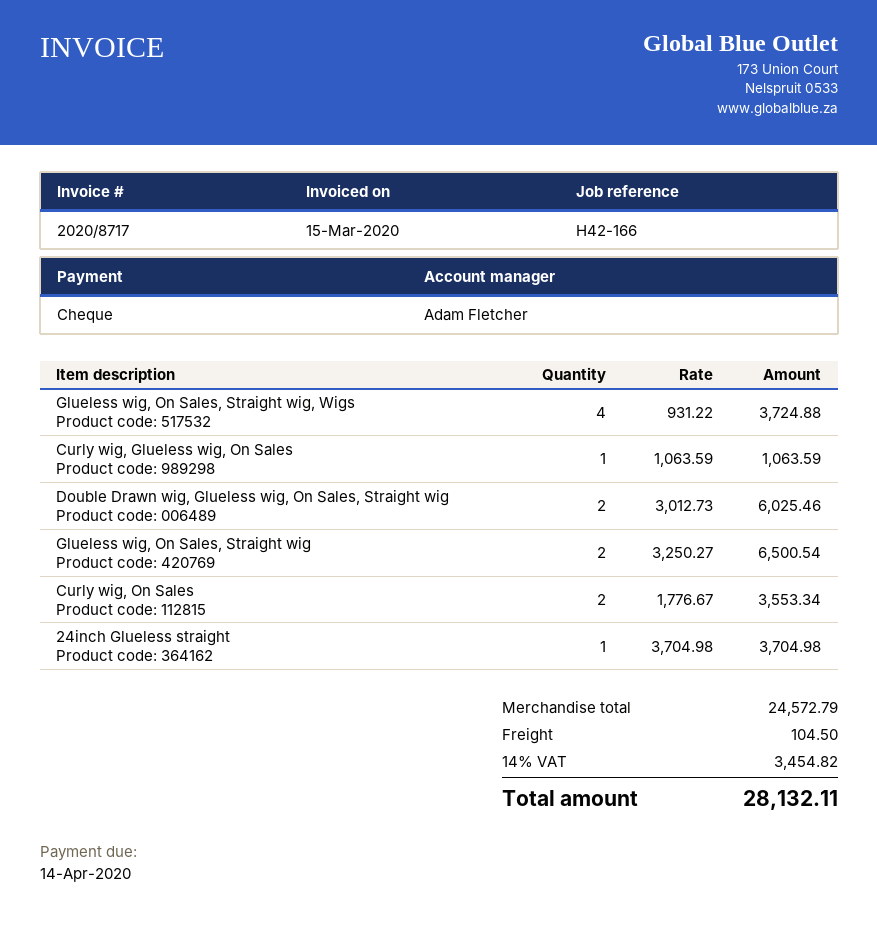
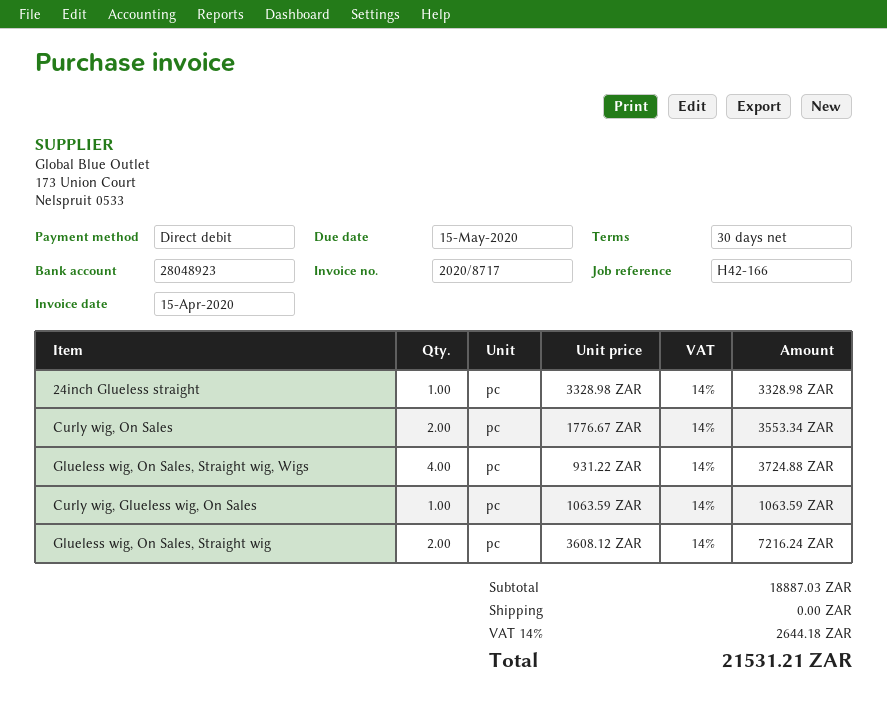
invoice date: 2020-03-15 -> 2020-04-15
due date: 2020-04-14 -> 2020-05-15
payment method: cheque -> direct debit
Double Drawn wig, Glueless wig, On Sales, Straight wig: 2 x 3012.73 = 6025.46 -> none
Glueless wig, On Sales, Straight wig: 2 x 3250.27 = 6500.54 -> 2 x 3608.12 = 7216.24
24inch Glueless straight: 1 x 3704.98 = 3704.98 -> 1 x 3328.98 = 3328.98
subtotal: 24572.79 -> 18887.03
shipping: 104.50 -> 0.00
tax: 14% = 3454.82 -> 14% = 2644.18
total: 28132.11 -> 21531.21

